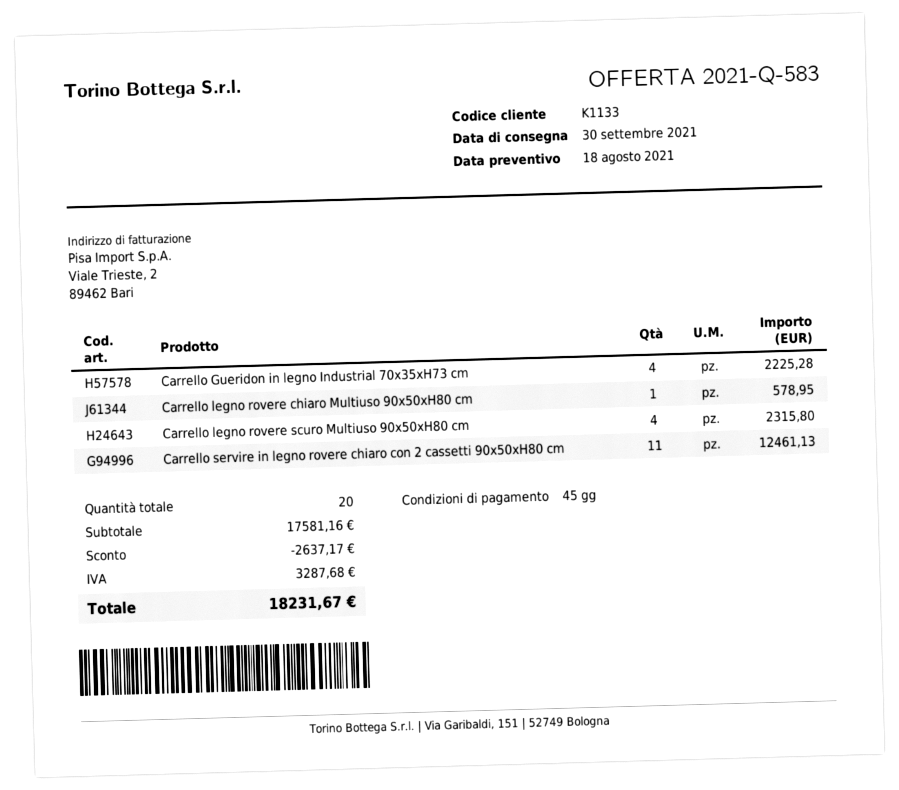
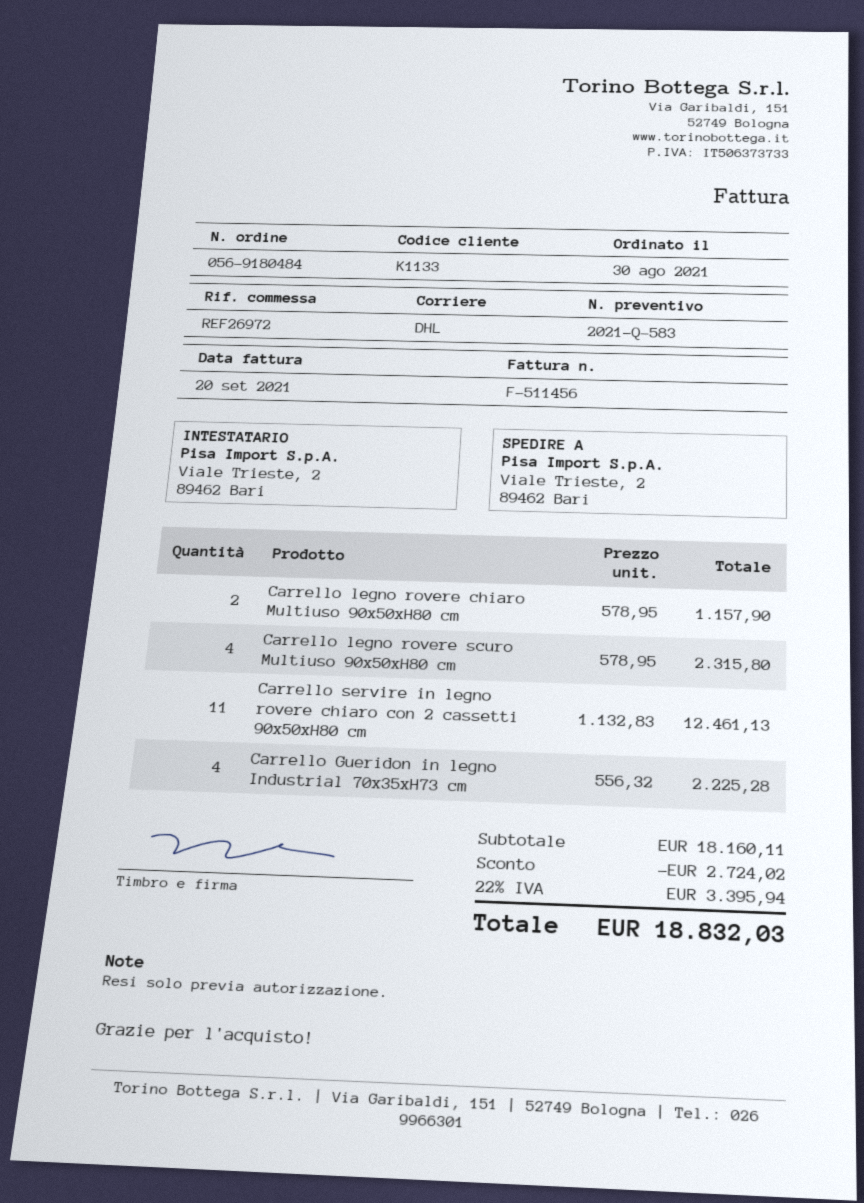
Carrello legno rovere chiaro Multiuso 90x50xH80 cm: 1 for 578.95 -> 2 for 1157.90
subtotal: 17581.16 -> 18160.11
discount: 2637.17 -> 2724.02
tax: 3287.68 -> 3395.94
total: 18231.67 -> 18832.03

